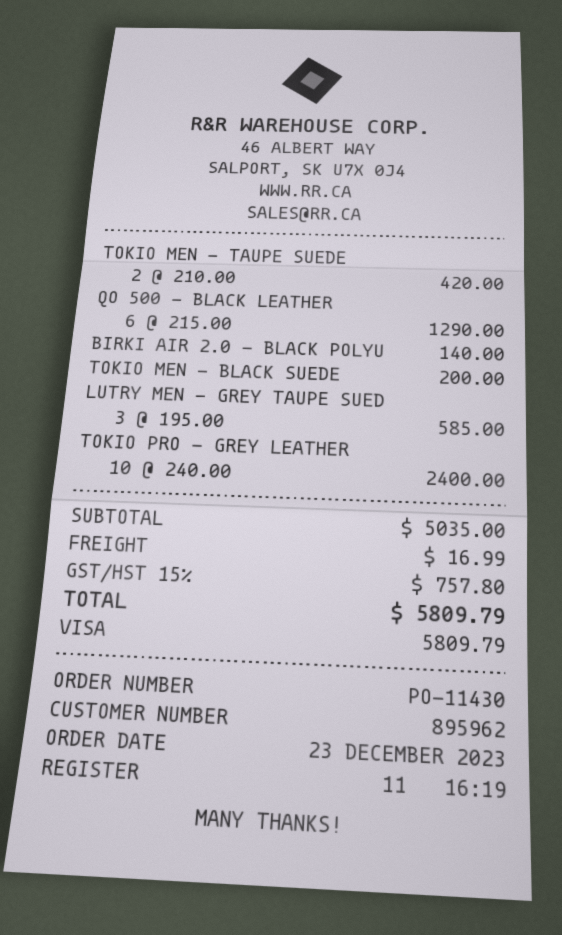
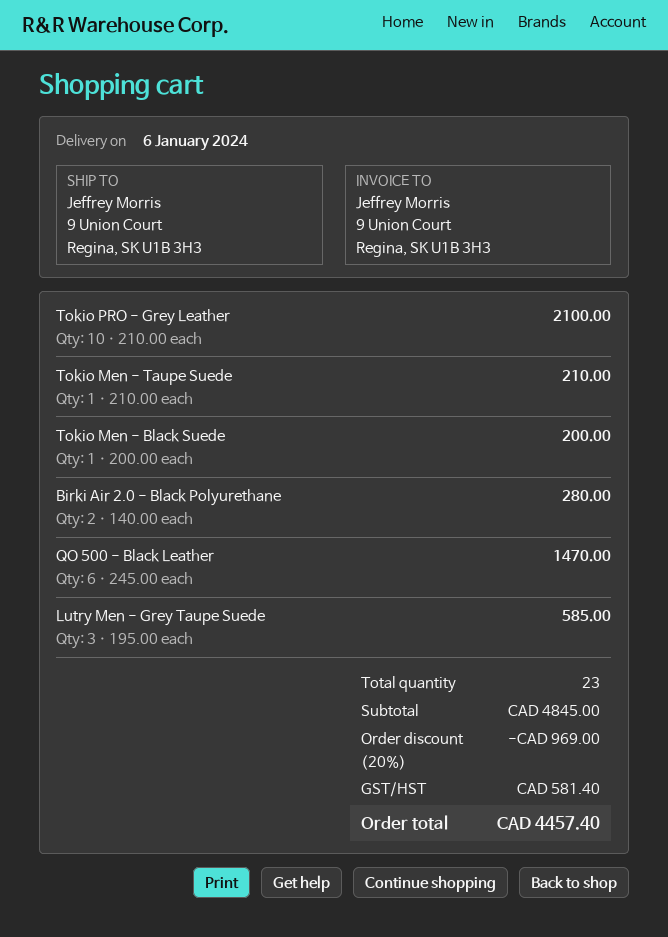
TOKIO MEN - TAUPE SUEDE: 2 x 210.00 = 420.00 -> 1 x 210.00 = 210.00
QO 500 - BLACK LEATHER: 6 x 215.00 = 1290.00 -> 6 x 245.00 = 1470.00
BIRKI AIR 2.0 - BLACK POLYU: 1 x 140.00 = 140.00 -> 2 x 140.00 = 280.00
TOKIO PRO - GREY LEATHER: 10 x 240.00 = 2400.00 -> 10 x 210.00 = 2100.00
subtotal: 5035.00 -> 4845.00
discount: none -> 20% = 969.00
shipping: 16.99 -> none
tax: 757.80 -> 581.40
total: 5809.79 -> 4457.40

